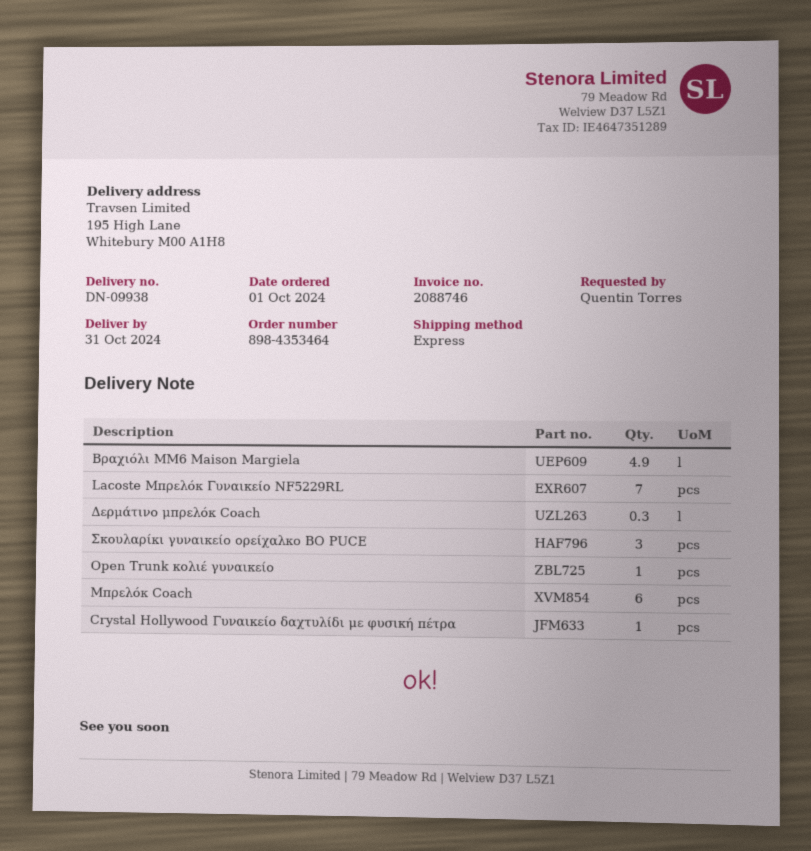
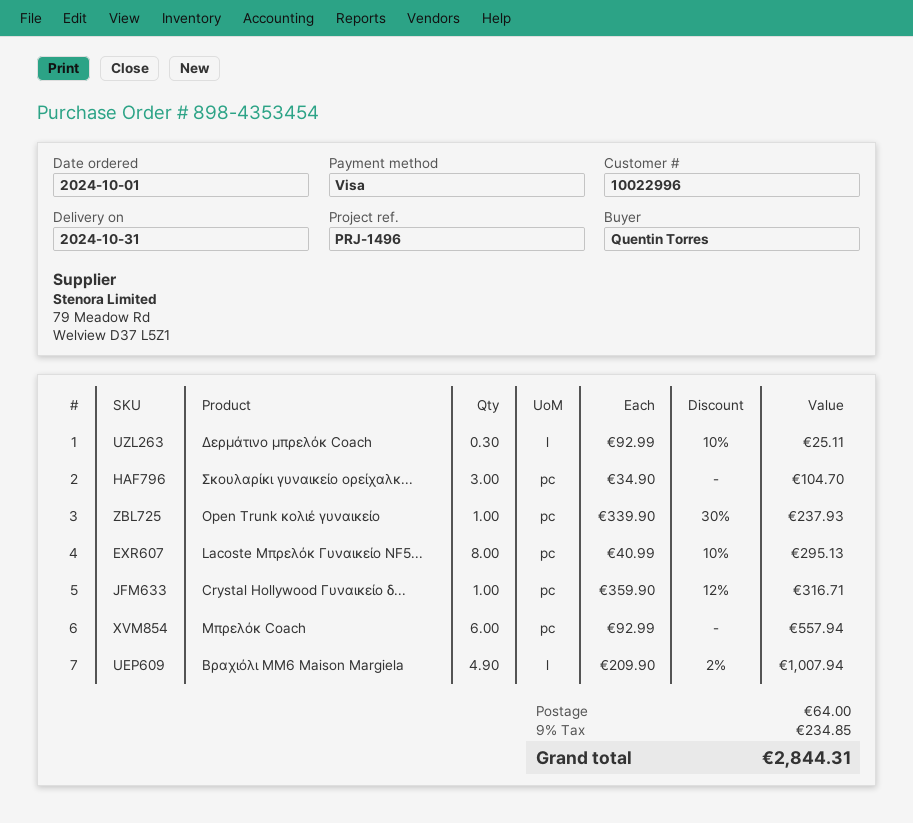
order number: 898-4353464 -> 898-4353454
Lacoste Μπρελόκ Γυναικείο NF5229RL: 7 -> 8

